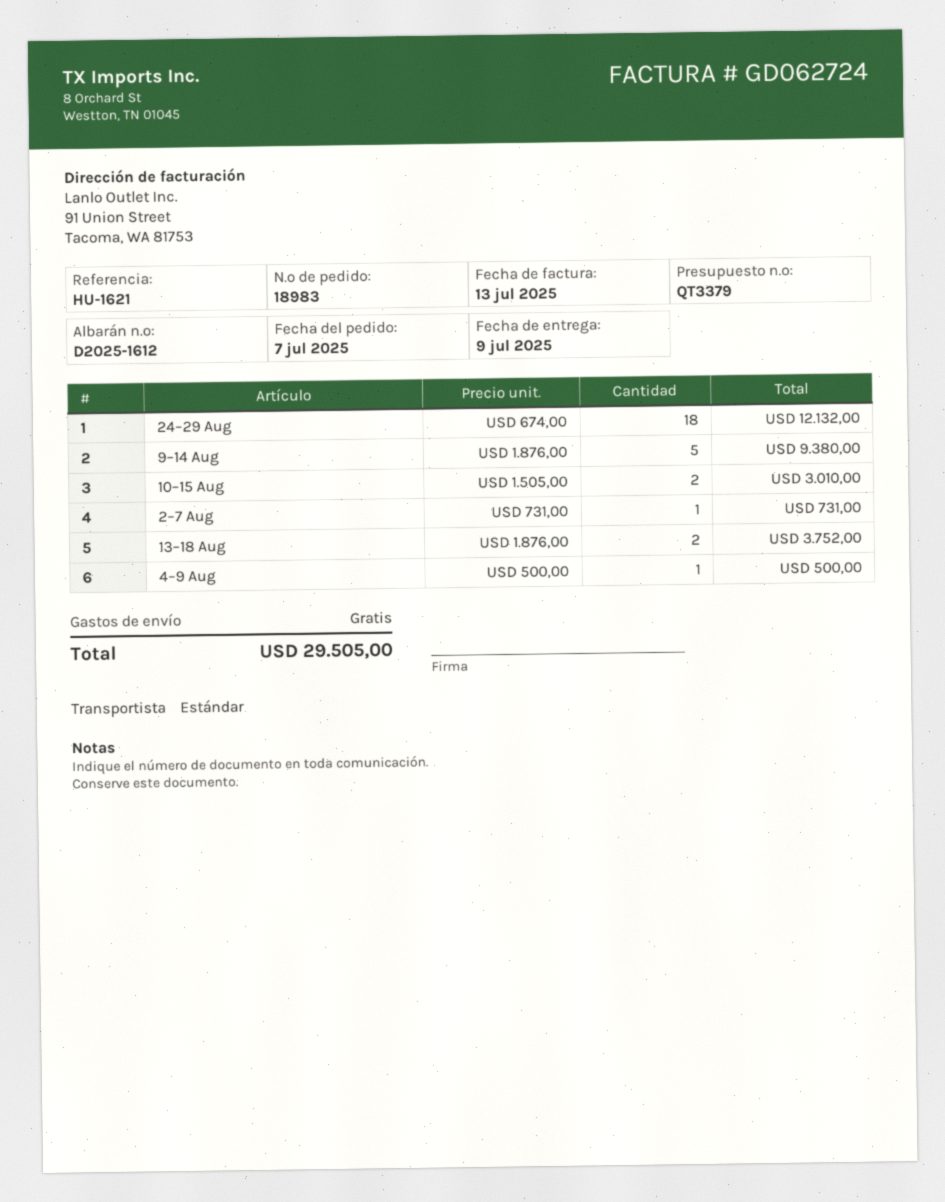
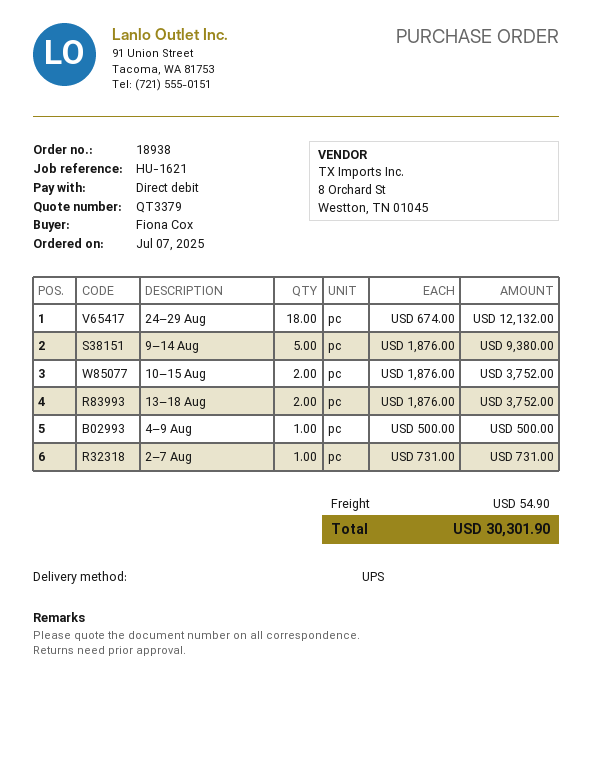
order number: 18983 -> 18938
shipping method: standard -> UPS
10–15 Aug: 2 x 1505.00 = 3010.00 -> 2 x 1876.00 = 3752.00
shipping: 0.00 -> 54.90
total: 29505.00 -> 30301.90

